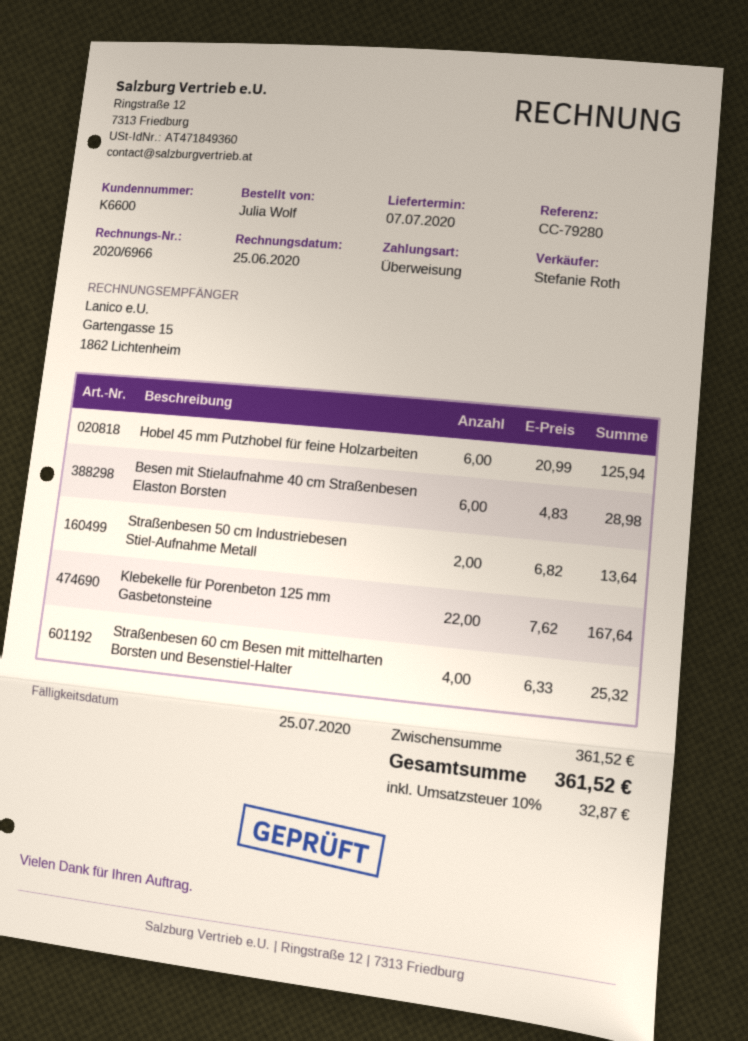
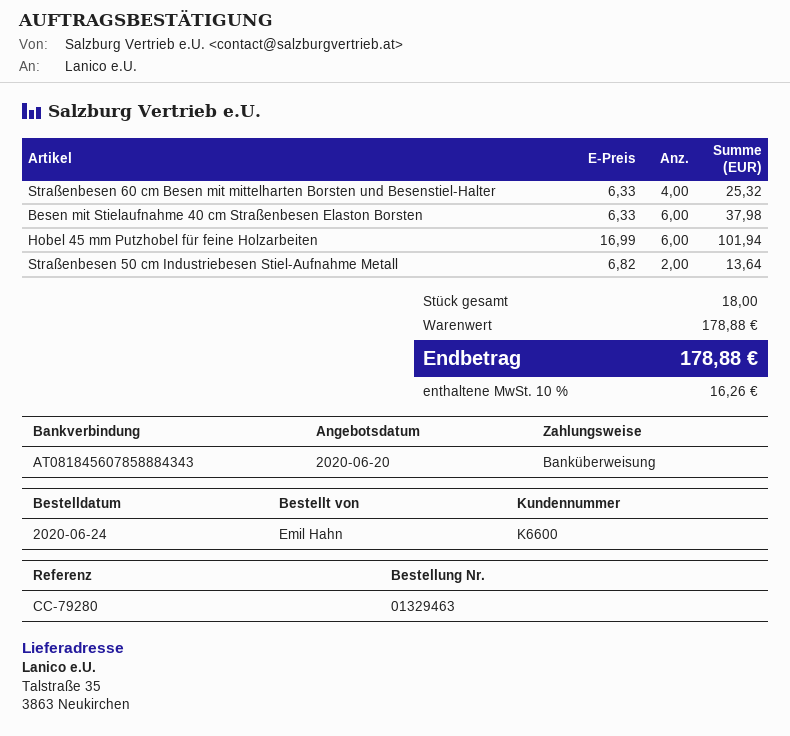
ordered by: Julia Wolf -> Emil Hahn
Hobel 45 mm Putzhobel für feine Holzarbeiten: 6 x 20.99 = 125.94 -> 6 x 16.99 = 101.94
Besen mit Stielaufnahme 40 cm Straßenbesen Elaston Borsten: 6 x 4.83 = 28.98 -> 6 x 6.33 = 37.98
Klebekelle für Porenbeton 125 mm Gasbetonsteine: 22 x 7.62 = 167.64 -> none
subtotal: 361.52 -> 178.88
tax: 10% = 32.87 -> 10% = 16.26
total: 361.52 -> 178.88

